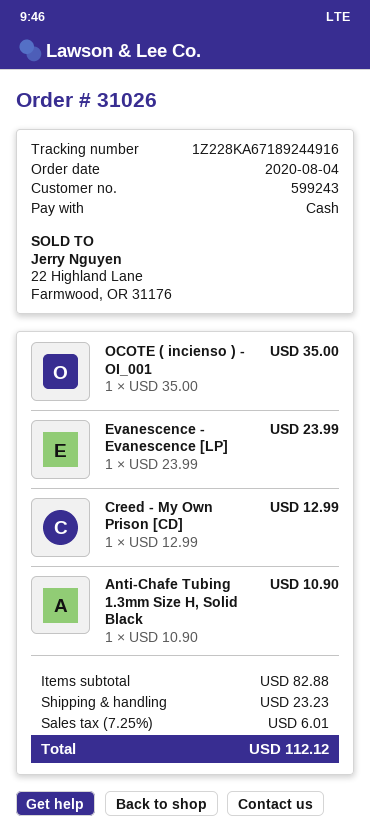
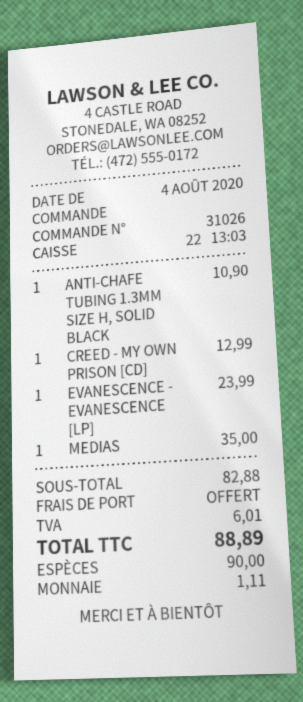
OCOTE ( incienso ) - OI_001: 1 x 35.00 = 35.00 -> none
MEDIAS: none -> 1 x 35.00 = 35.00
shipping: 23.23 -> 0.00
total: 112.12 -> 88.89

